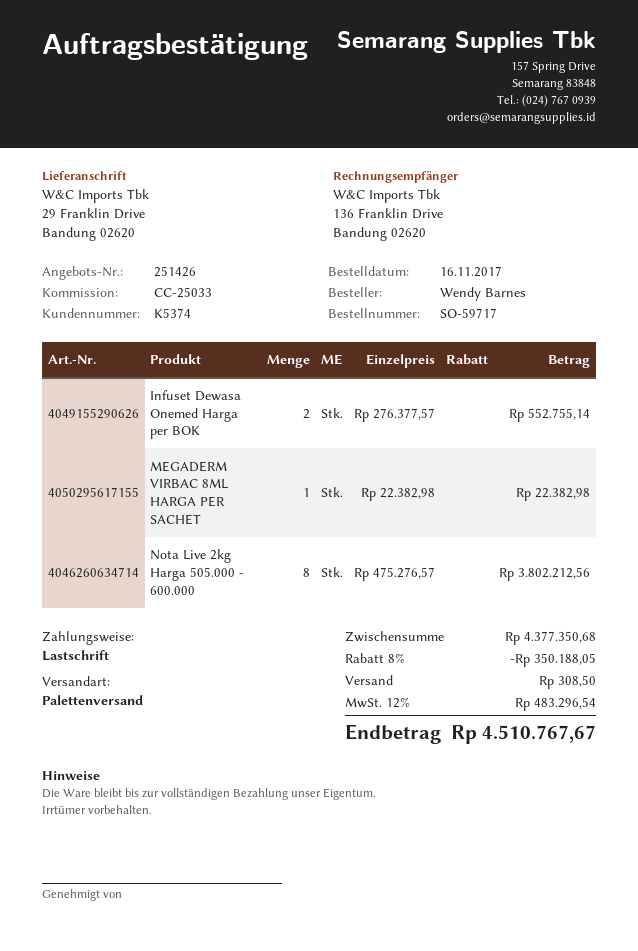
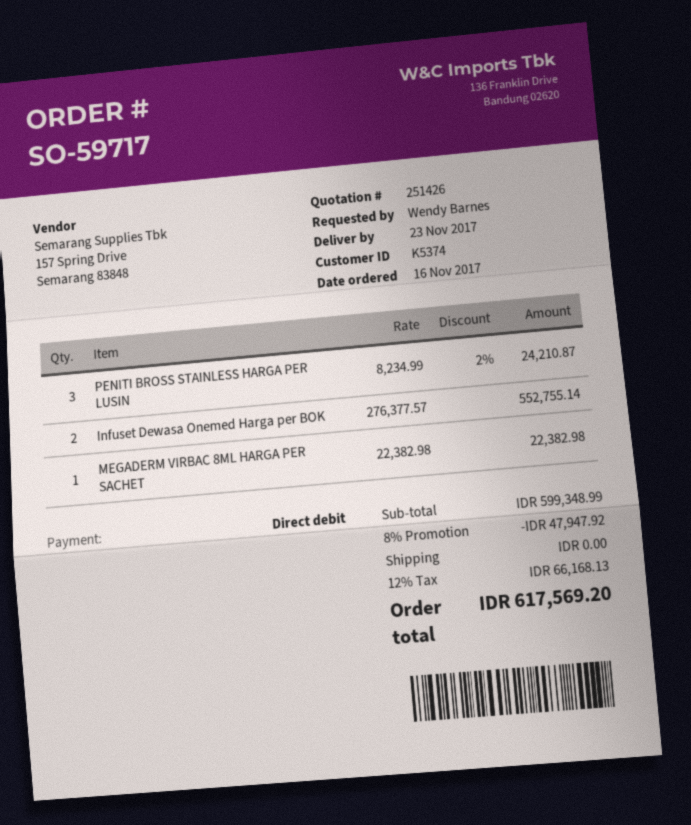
Nota Live 2kg Harga 505.000 - 600.000: 8 x 475276.57 = 3802212.56 -> none
PENITI BROSS STAINLESS HARGA PER LUSIN: none -> 3 x 8234.99 - 2% = 24210.87
subtotal: 4377350.68 -> 599348.99
discount: 8% = 350188.05 -> 8% = 47947.92
shipping: 308.50 -> 0.00
tax: 12% = 483296.54 -> 12% = 66168.13
total: 4510767.67 -> 617569.20

